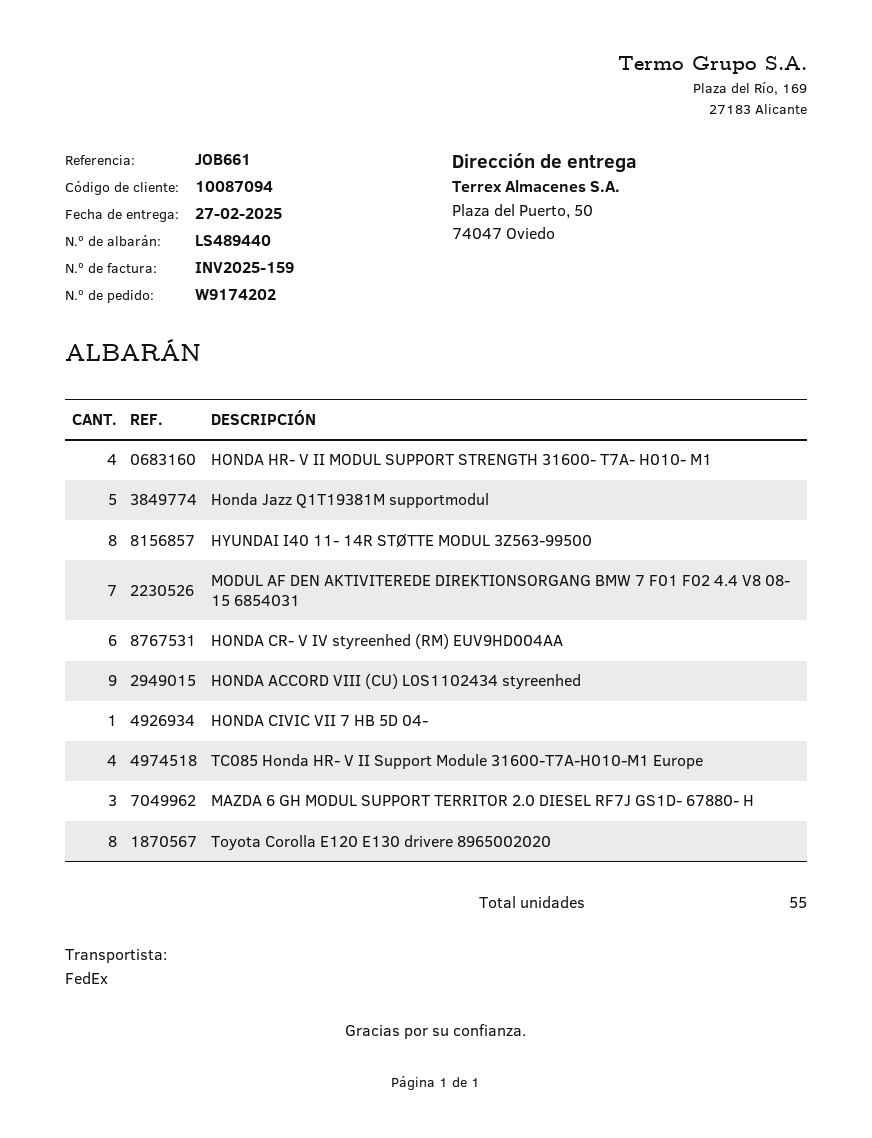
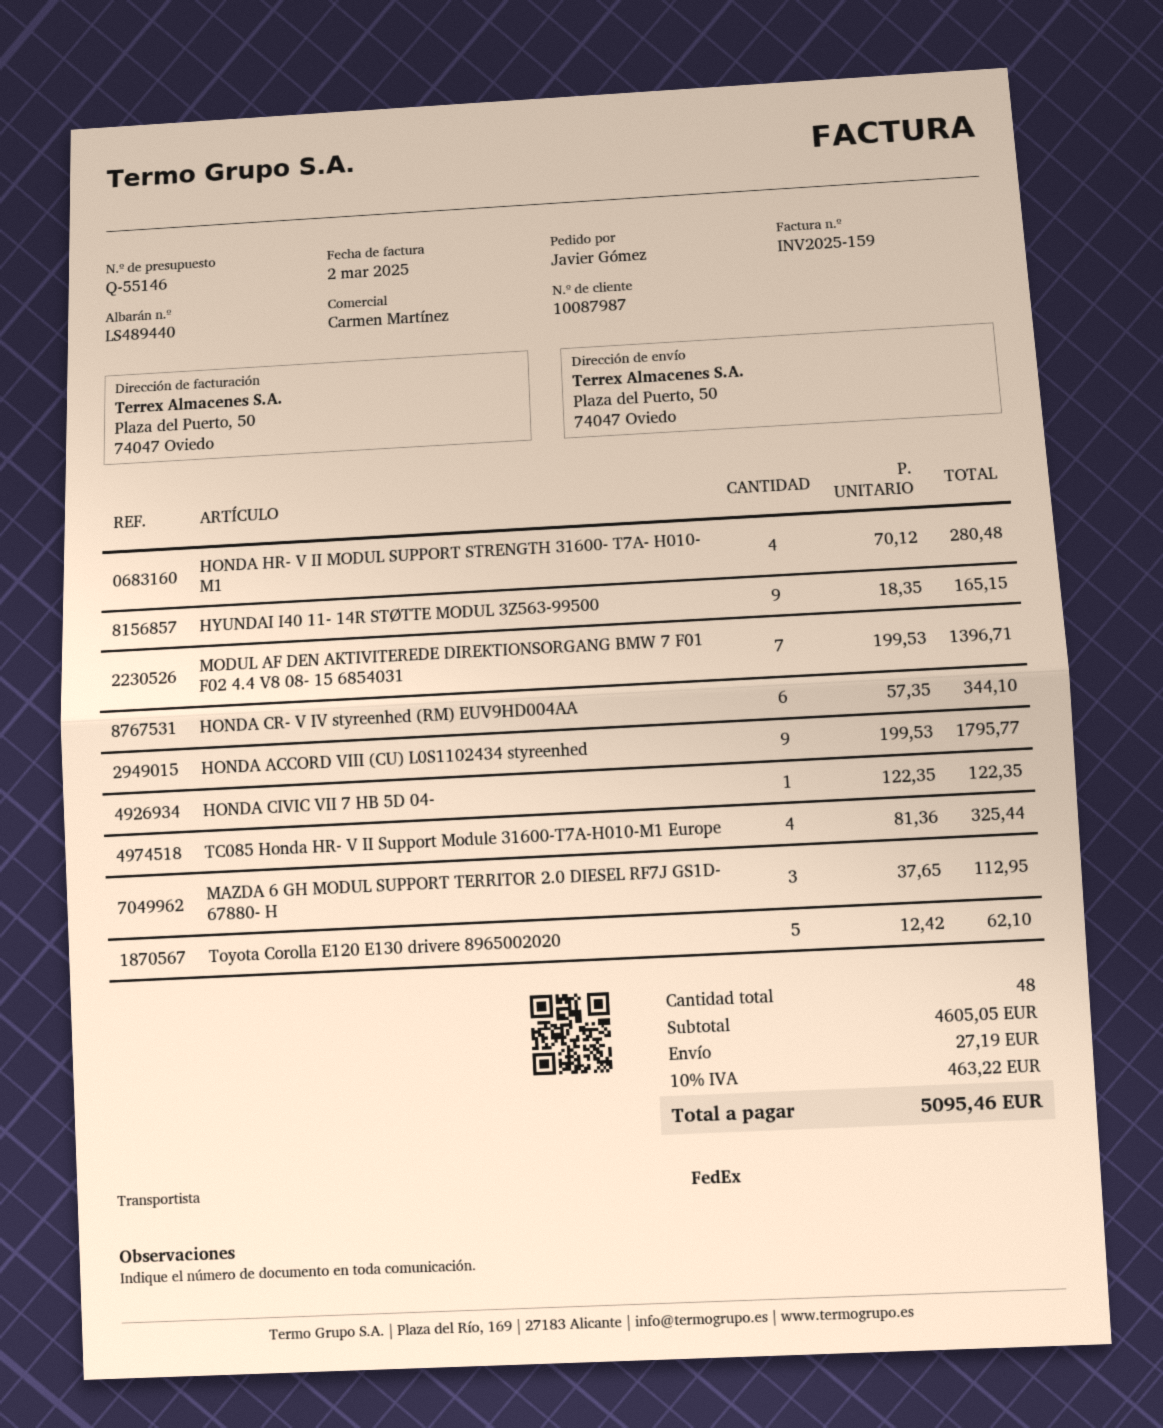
customer number: 10087094 -> 10087987
Honda Jazz Q1T19381M supportmodul: 5 -> none
HYUNDAI I40 11- 14R STØTTE MODUL 3Z563-99500: 8 -> 9
Toyota Corolla E120 E130 drivere 8965002020: 8 -> 5
total quantity: 55 -> 48

